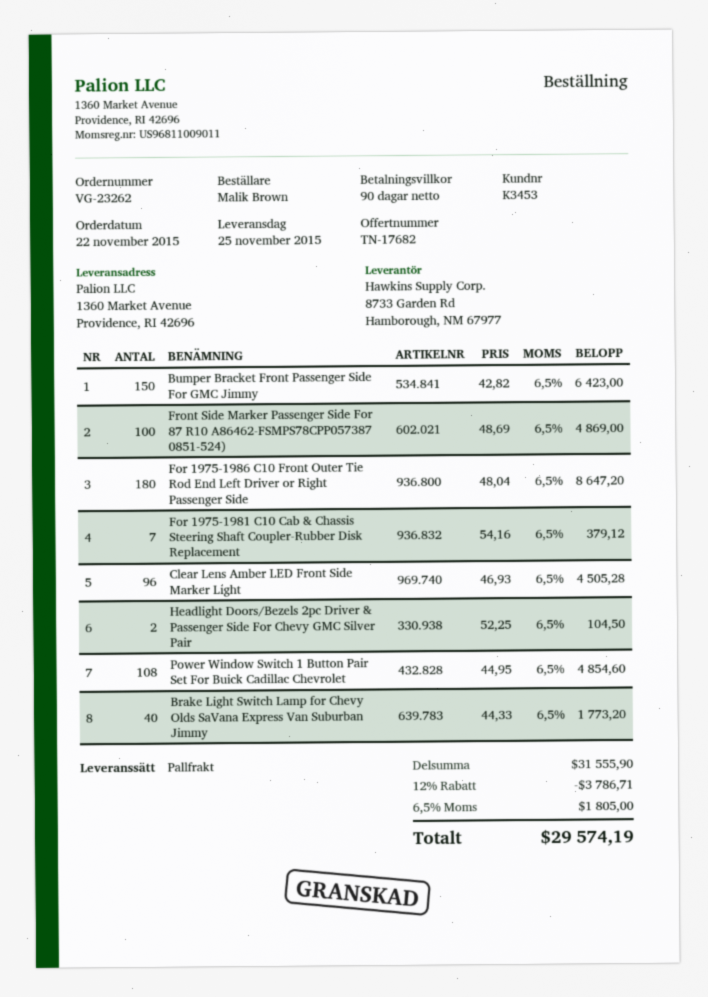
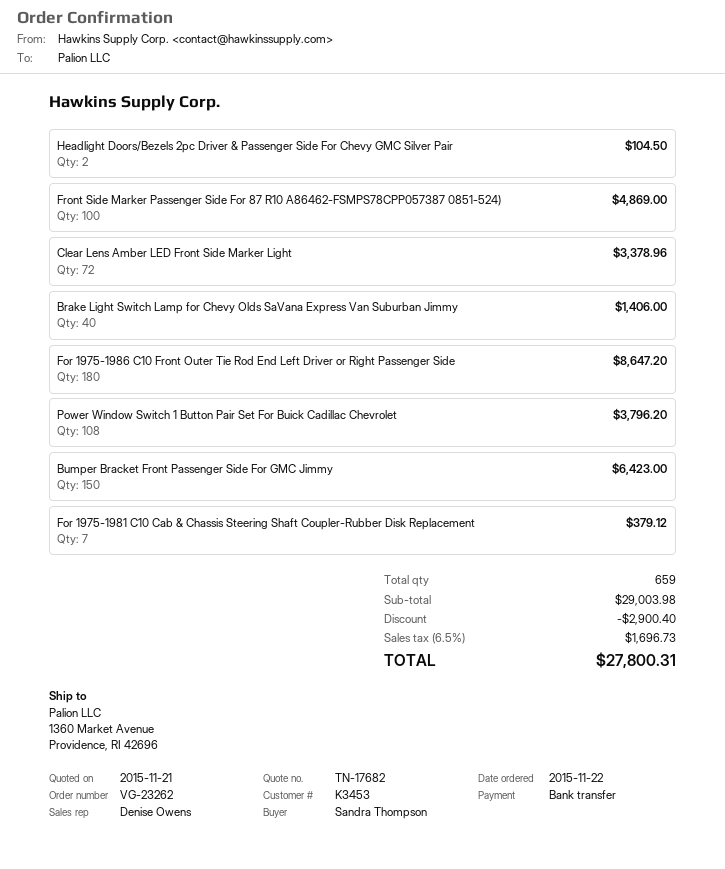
ordered by: Malik Brown -> Sandra Thompson
Clear Lens Amber LED Front Side Marker Light: 96 for 4505.28 -> 72 for 3378.96
Power Window Switch 1 Button Pair Set For Buick Cadillac Chevrolet: 108 for 4854.60 -> 108 for 3796.20
Brake Light Switch Lamp for Chevy Olds SaVana Express Van Suburban Jimmy: 40 for 1773.20 -> 40 for 1406.00
subtotal: 31555.90 -> 29003.98
discount: 3786.71 -> 2900.40
tax: 6.5% = 1805.00 -> 6.5% = 1696.73
total: 29574.19 -> 27800.31

